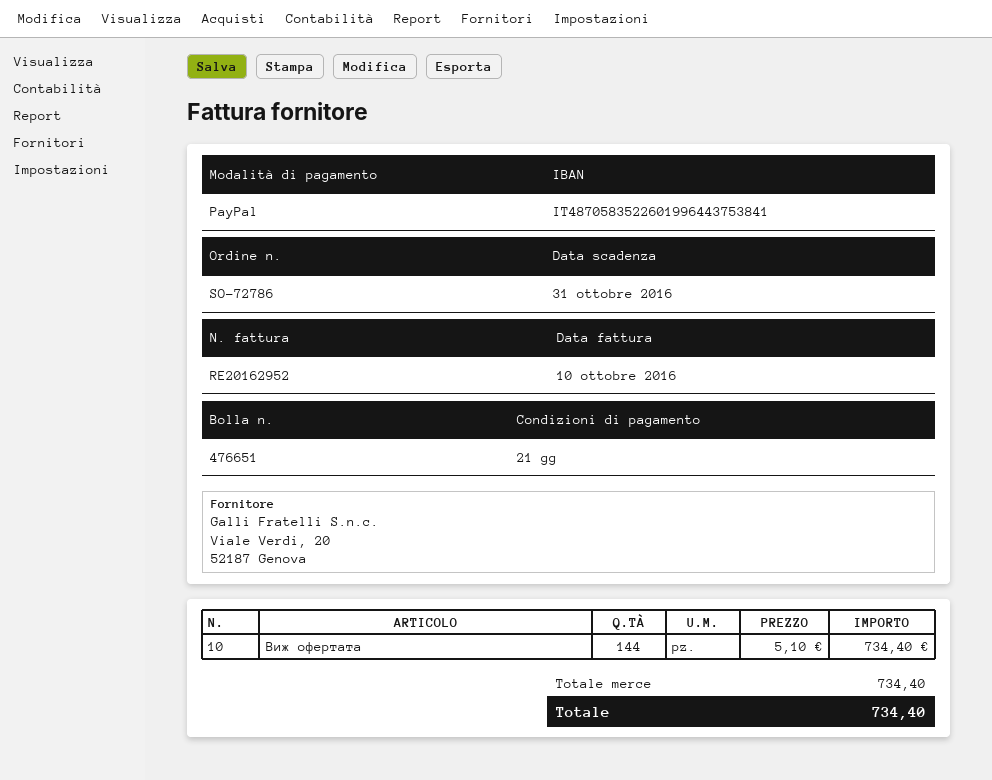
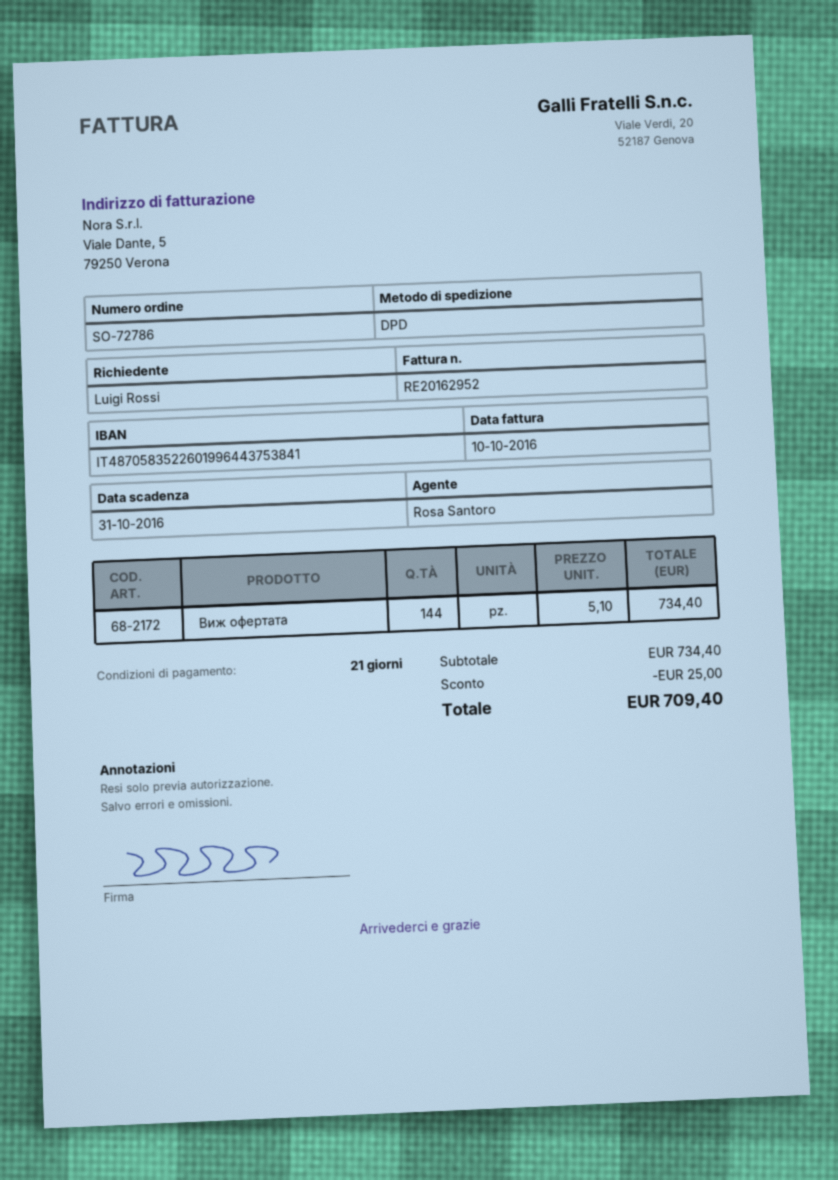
discount: none -> 25.00
total: 734.40 -> 709.40

